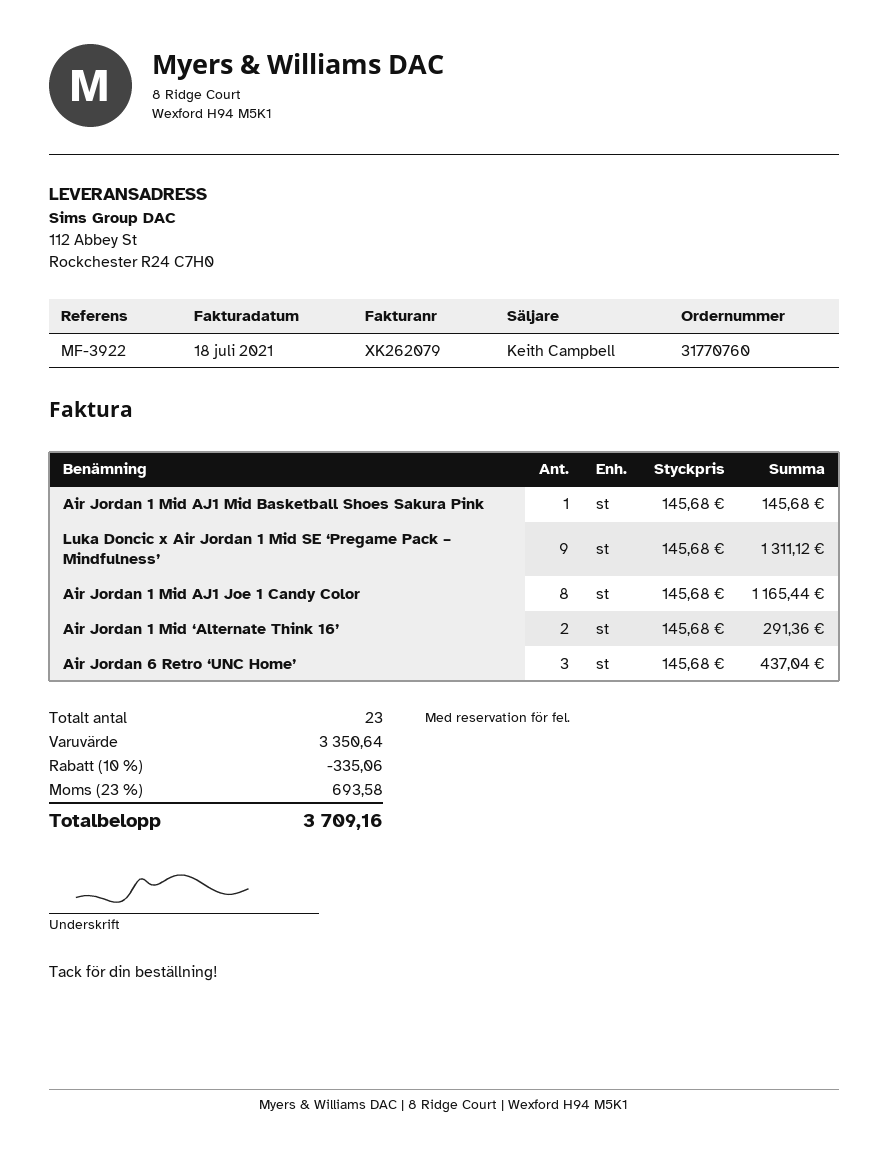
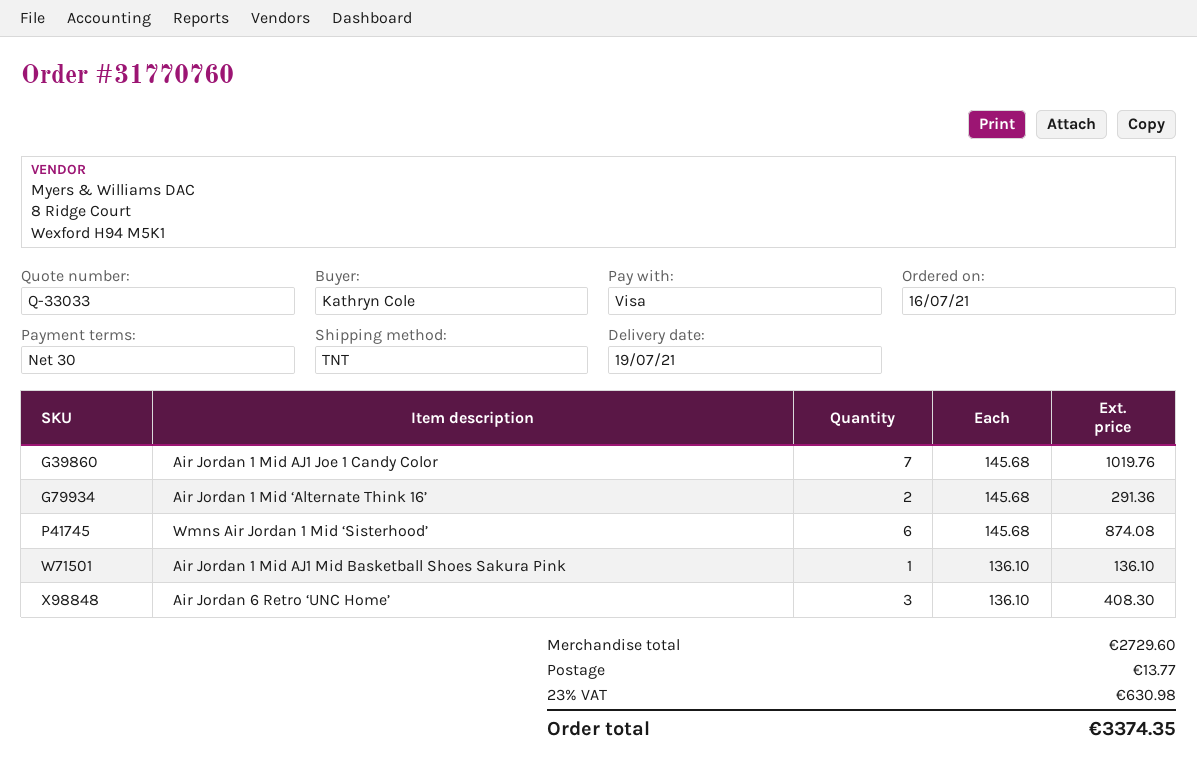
Air Jordan 1 Mid AJ1 Mid Basketball Shoes Sakura Pink: 1 x 145.68 = 145.68 -> 1 x 136.10 = 136.10
Luka Doncic x Air Jordan 1 Mid SE ‘Pregame Pack – Mindfulness’: 9 x 145.68 = 1311.12 -> none
Air Jordan 1 Mid AJ1 Joe 1 Candy Color: 8 x 145.68 = 1165.44 -> 7 x 145.68 = 1019.76
Air Jordan 6 Retro ‘UNC Home’: 3 x 145.68 = 437.04 -> 3 x 136.10 = 408.30
Wmns Air Jordan 1 Mid ‘Sisterhood’: none -> 6 x 145.68 = 874.08
subtotal: 3350.64 -> 2729.60
discount: 10% = 335.06 -> none
shipping: none -> 13.77
tax: 23% = 693.58 -> 23% = 630.98
total: 3709.16 -> 3374.35

